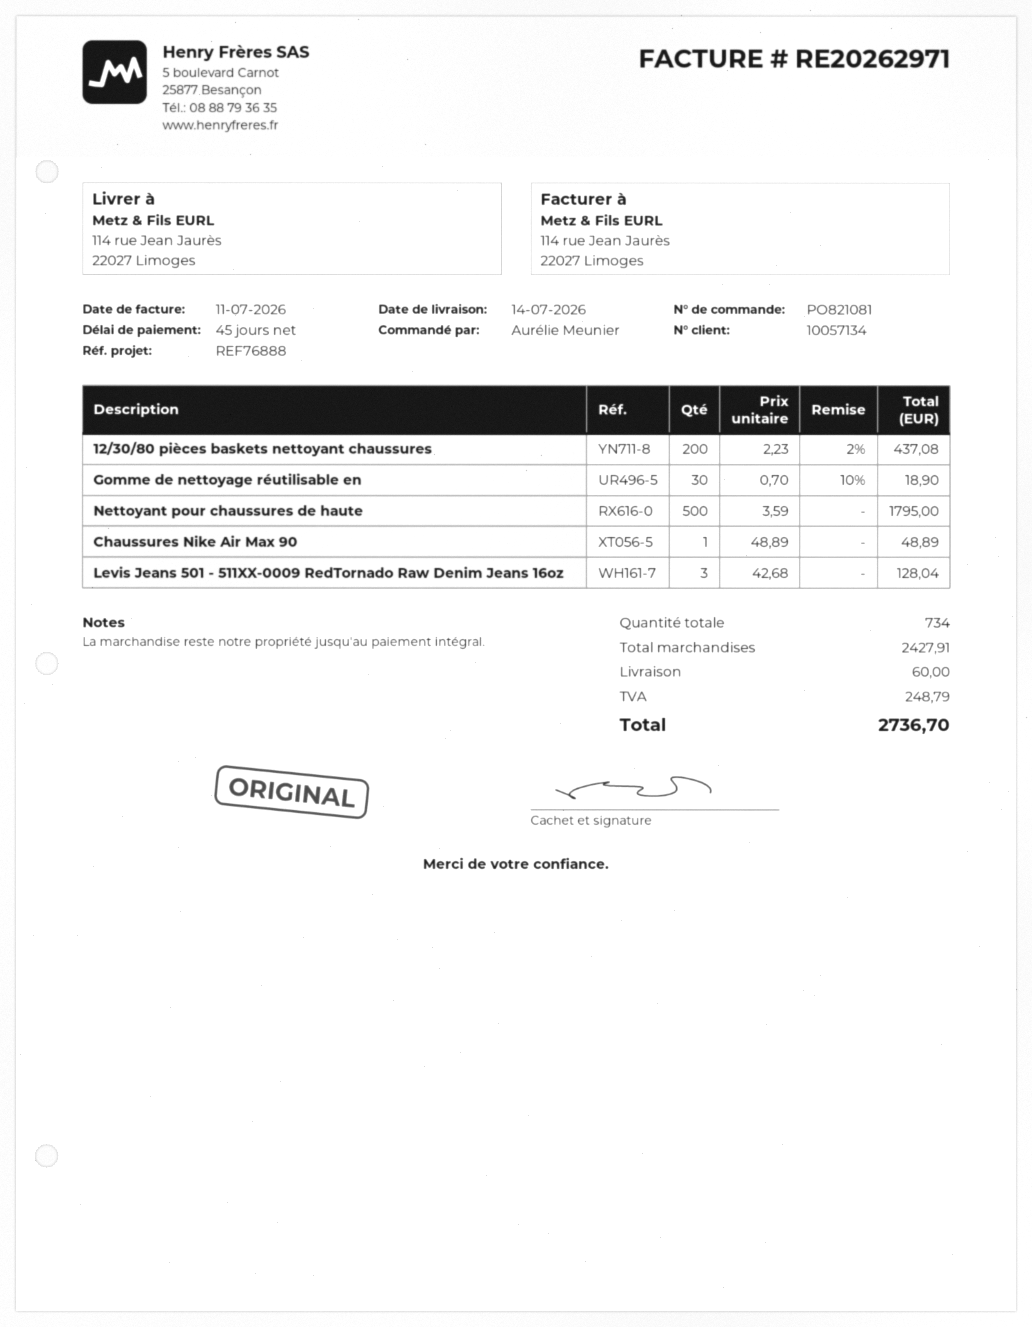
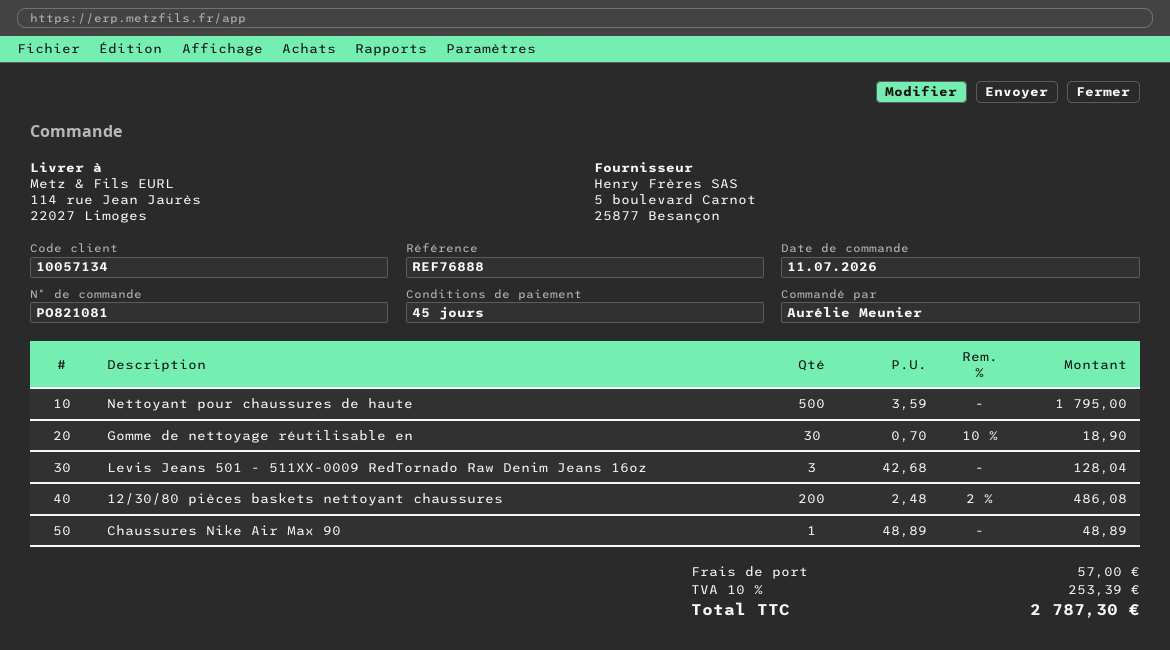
12/30/80 pièces baskets nettoyant chaussures: 200 x 2.23 - 2% = 437.08 -> 200 x 2.48 - 2% = 486.08
shipping: 60.00 -> 57.00
tax: 248.79 -> 253.39
total: 2736.70 -> 2787.30

